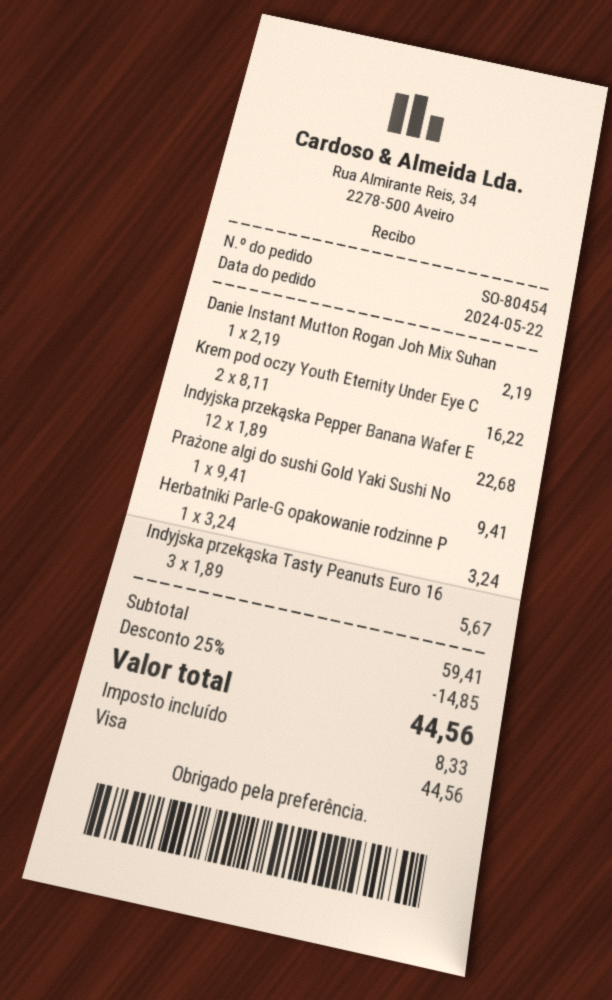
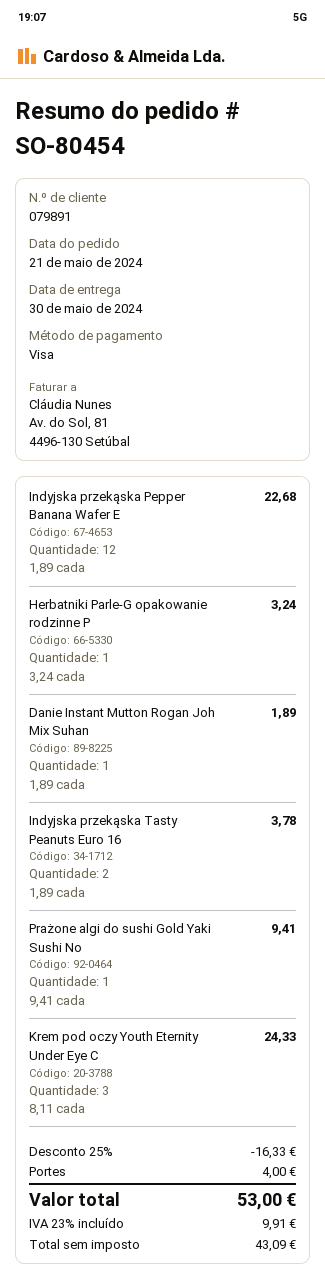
order date: 2024-05-22 -> 2024-05-21
Danie Instant Mutton Rogan Joh Mix Suhan: 1 x 2.19 = 2.19 -> 1 x 1.89 = 1.89
Krem pod oczy Youth Eternity Under Eye C: 2 x 8.11 = 16.22 -> 3 x 8.11 = 24.33
Indyjska przekąska Tasty Peanuts Euro 16: 3 x 1.89 = 5.67 -> 2 x 1.89 = 3.78
discount: 25% = 14.85 -> 25% = 16.33
shipping: none -> 4.00
tax: 8.33 -> 9.91
total: 44.56 -> 53.00

